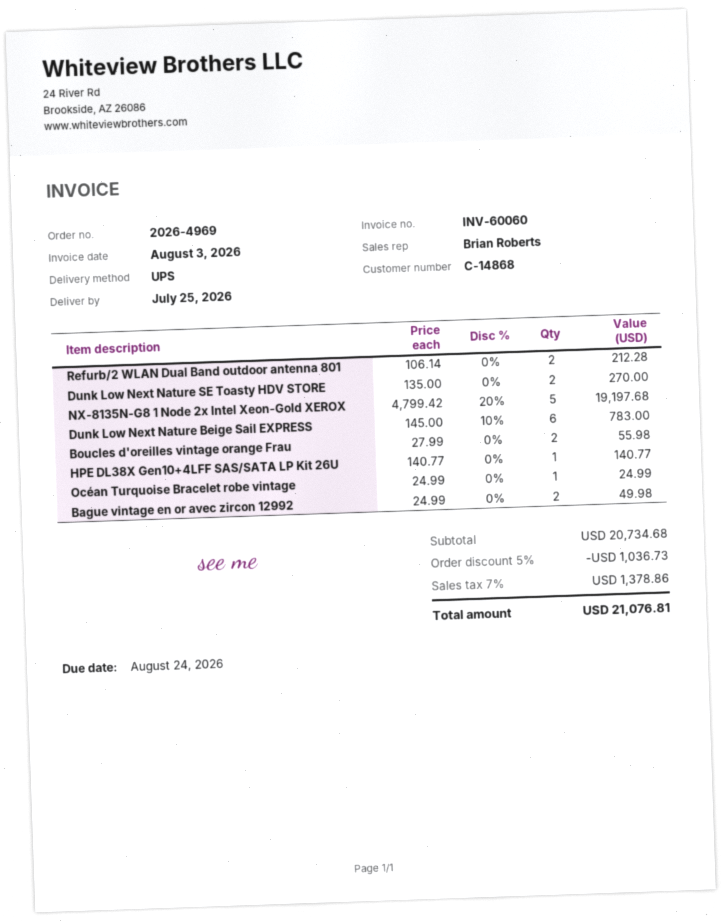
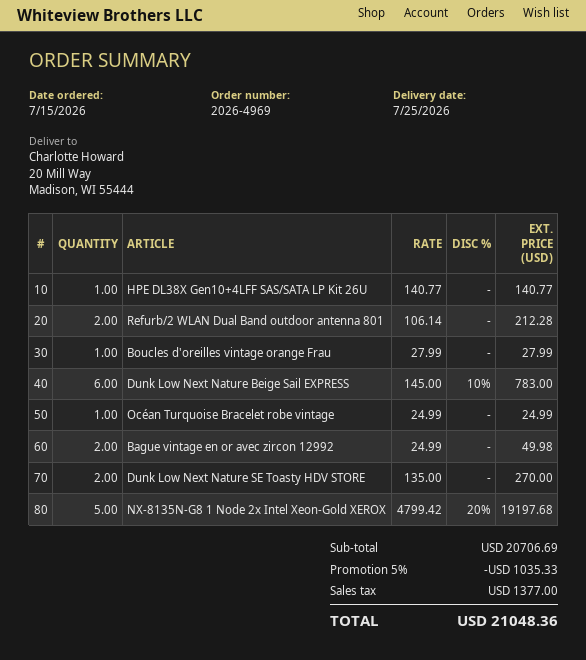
Boucles d'oreilles vintage orange Frau: 2 x 27.99 = 55.98 -> 1 x 27.99 = 27.99
subtotal: 20734.68 -> 20706.69
discount: 5% = 1036.73 -> 5% = 1035.33
tax: 1378.86 -> 1377.00
total: 21076.81 -> 21048.36

